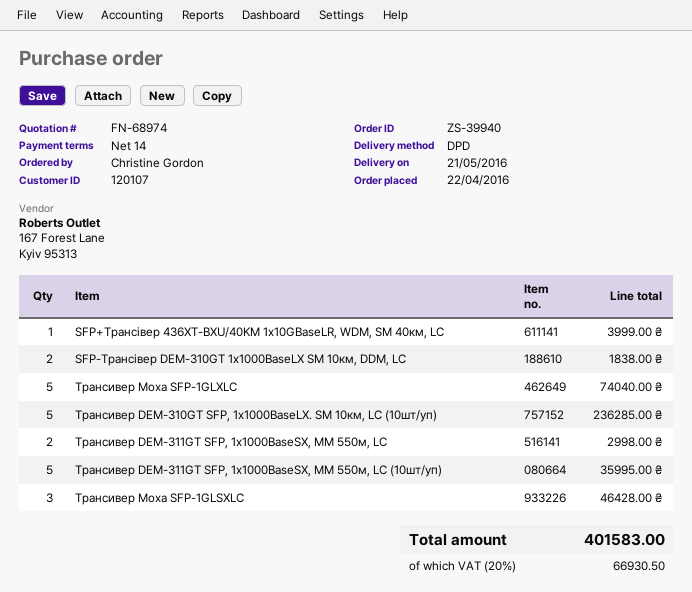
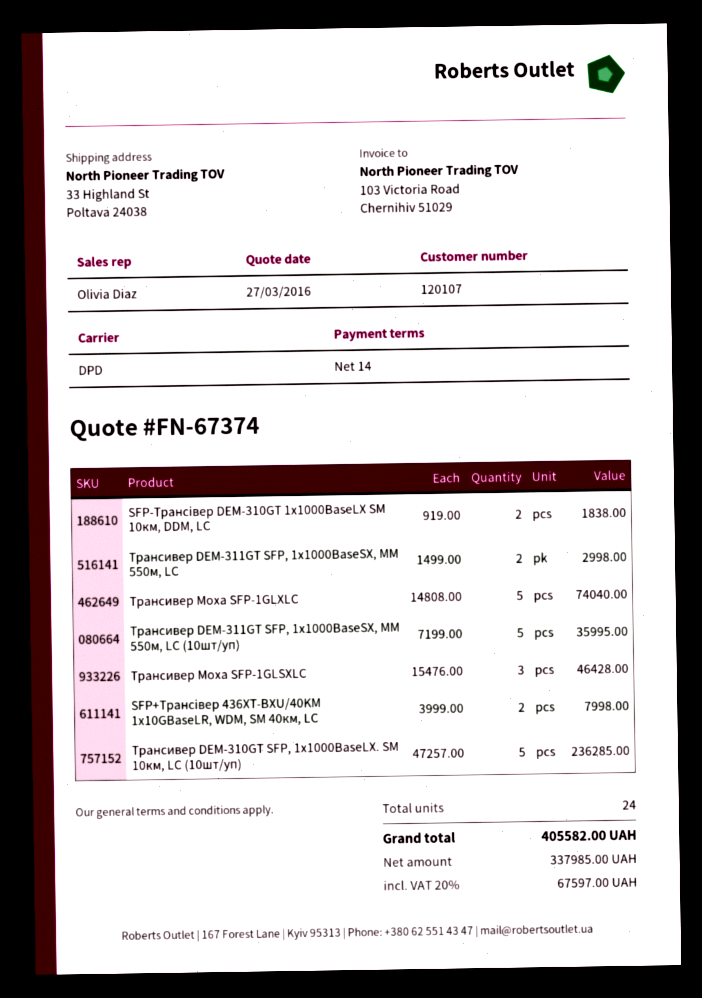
quote number: FN-68974 -> FN-67374
SFP+Трансiвер 436XT-BXU/40KM 1x10GBaseLR, WDM, SM 40км, LC: 1 for 3999.00 -> 2 for 7998.00
tax: 20% = 66930.50 -> 20% = 67597.00
total: 401583.00 -> 405582.00

